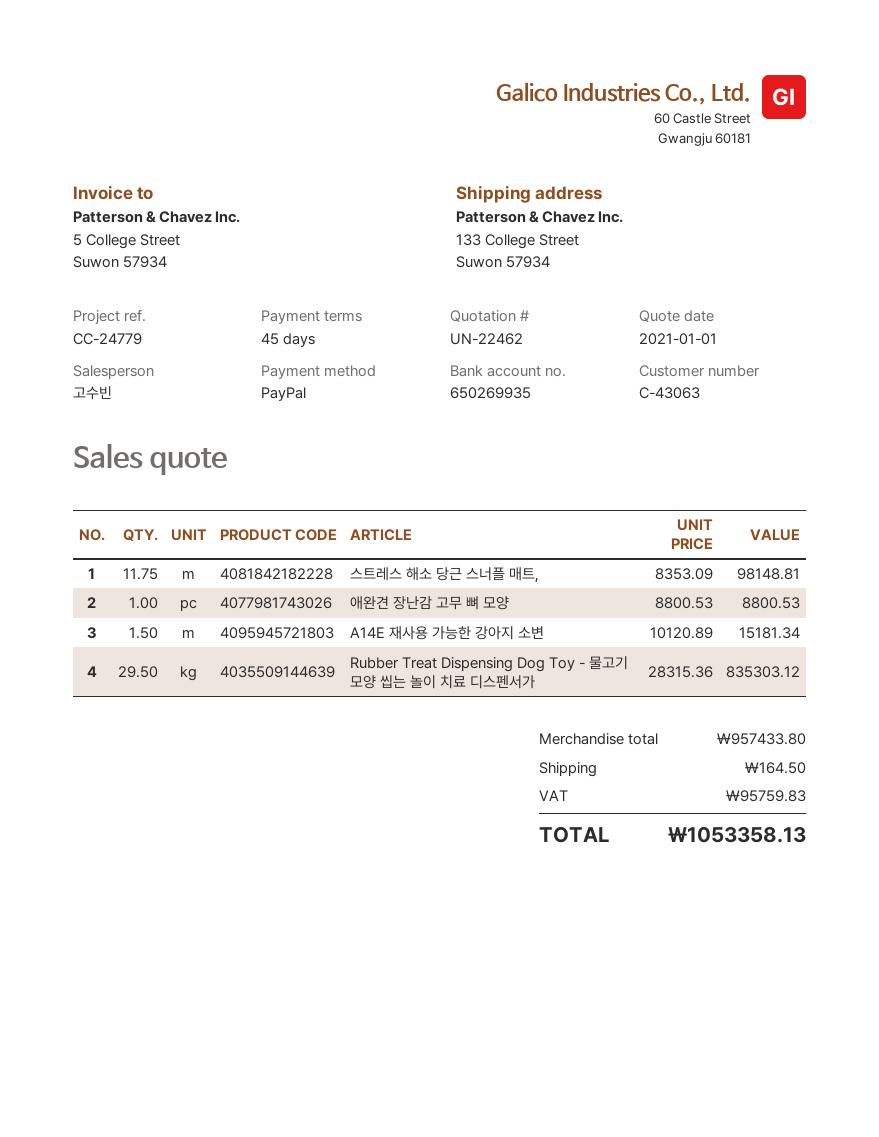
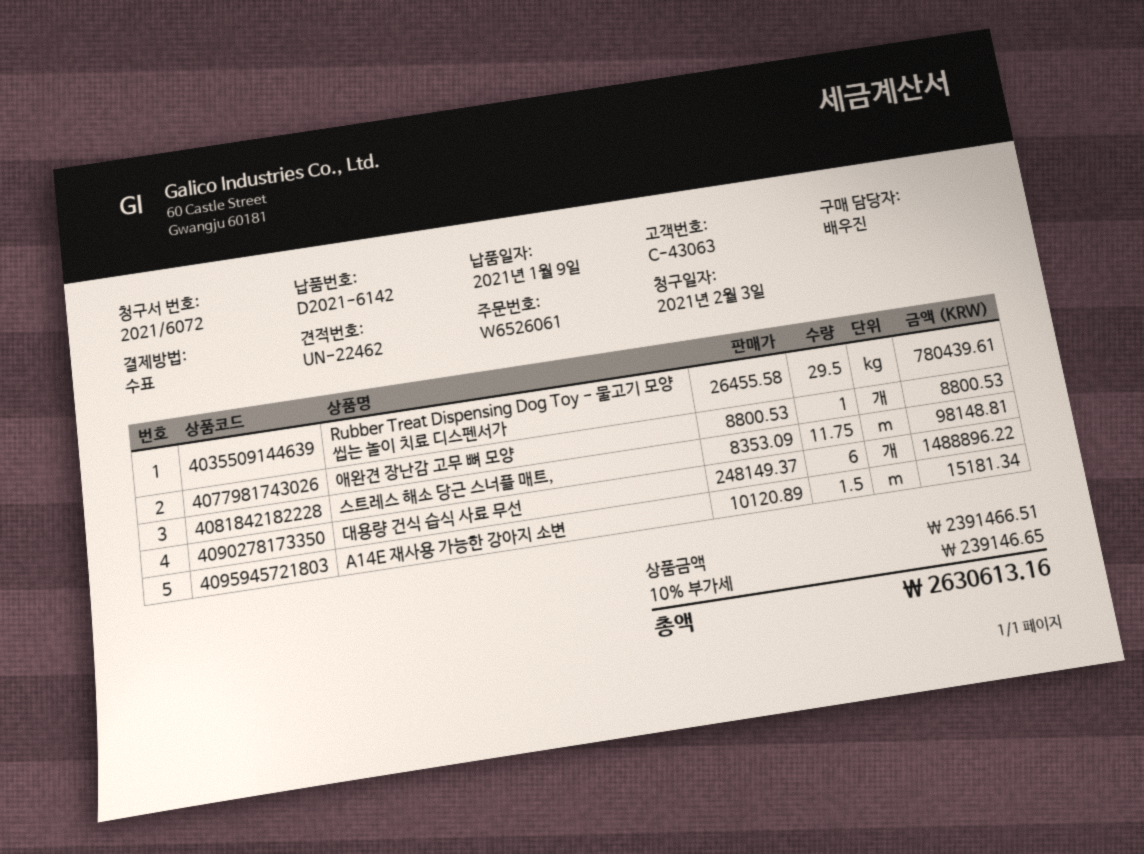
payment method: PayPal -> cheque
Rubber Treat Dispensing Dog Toy - 물고기 모양 씹는 놀이 치료 디스펜서가: 29.5 x 28315.36 = 835303.12 -> 29.5 x 26455.58 = 780439.61
대용량 건식 습식 사료 무선: none -> 6 x 248149.37 = 1488896.22
subtotal: 957433.80 -> 2391466.51
shipping: 164.50 -> none
tax: 95759.83 -> 239146.65
total: 1053358.13 -> 2630613.16

